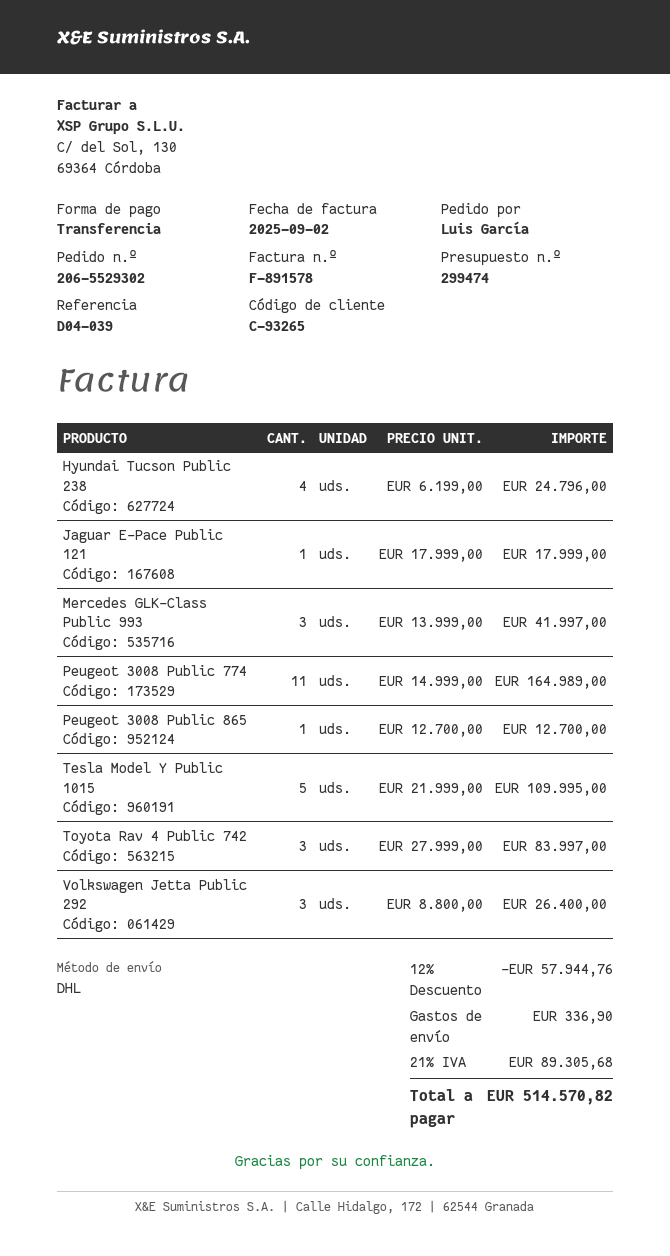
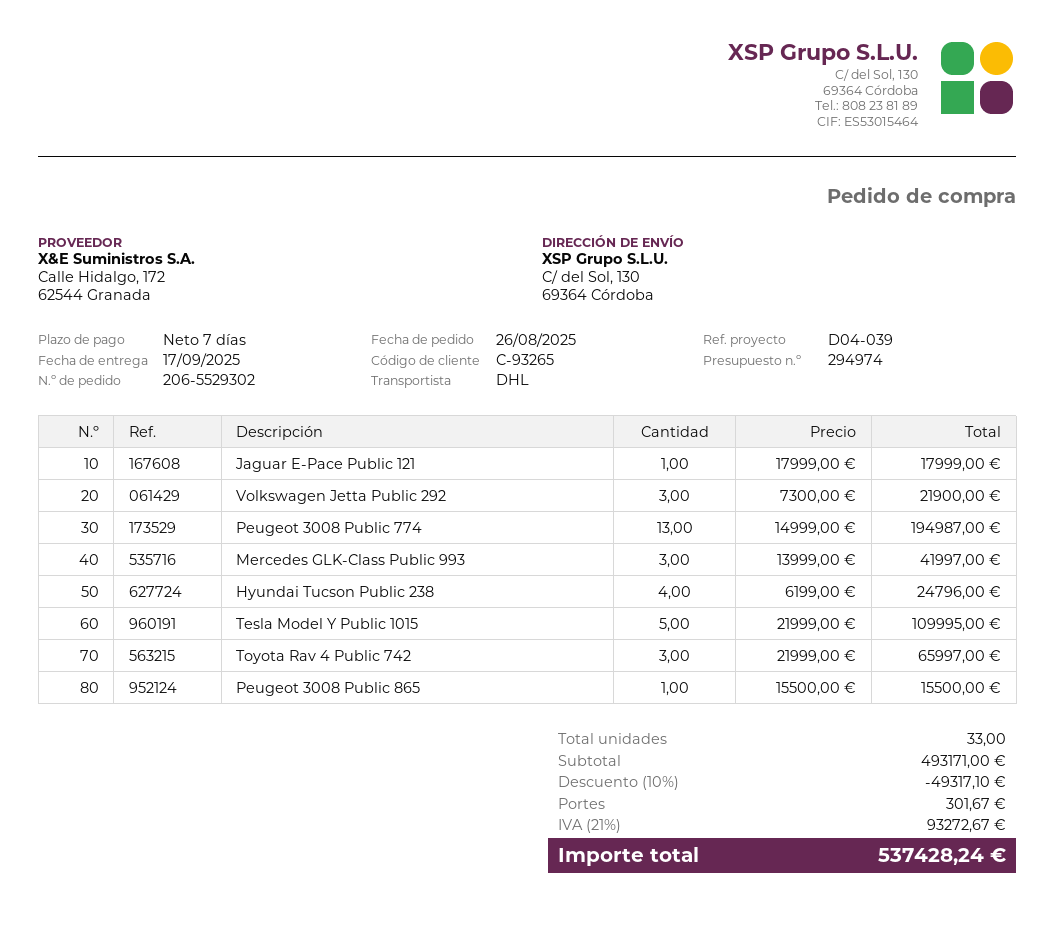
quote number: 299474 -> 294974
Peugeot 3008 Public 774: 11 x 14999.00 = 164989.00 -> 13 x 14999.00 = 194987.00
Peugeot 3008 Public 865: 1 x 12700.00 = 12700.00 -> 1 x 15500.00 = 15500.00
Toyota Rav 4 Public 742: 3 x 27999.00 = 83997.00 -> 3 x 21999.00 = 65997.00
Volkswagen Jetta Public 292: 3 x 8800.00 = 26400.00 -> 3 x 7300.00 = 21900.00
discount: 12% = 57944.76 -> 10% = 49317.10
shipping: 336.90 -> 301.67
tax: 21% = 89305.68 -> 21% = 93272.67
total: 514570.82 -> 537428.24

